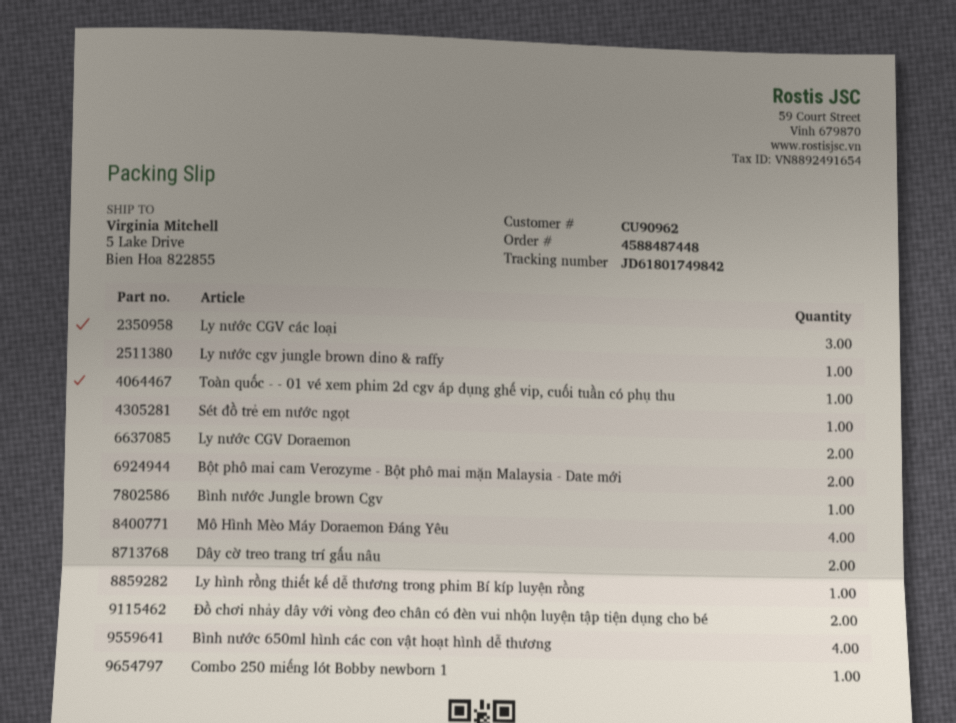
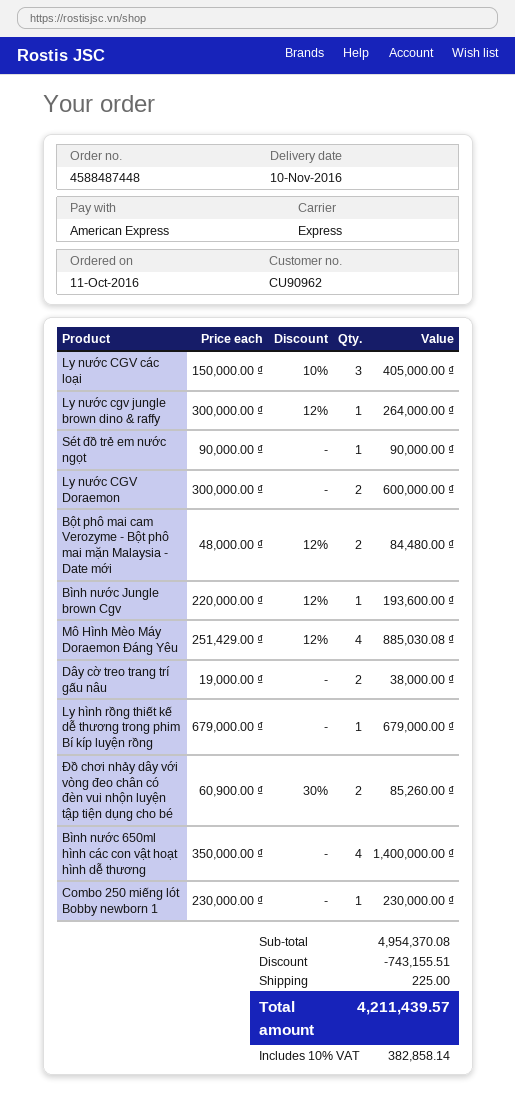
Toàn quốc - - 01 vé xem phim 2d cgv áp dụng ghế vip, cuối tuần có phụ thu: 1 -> none

